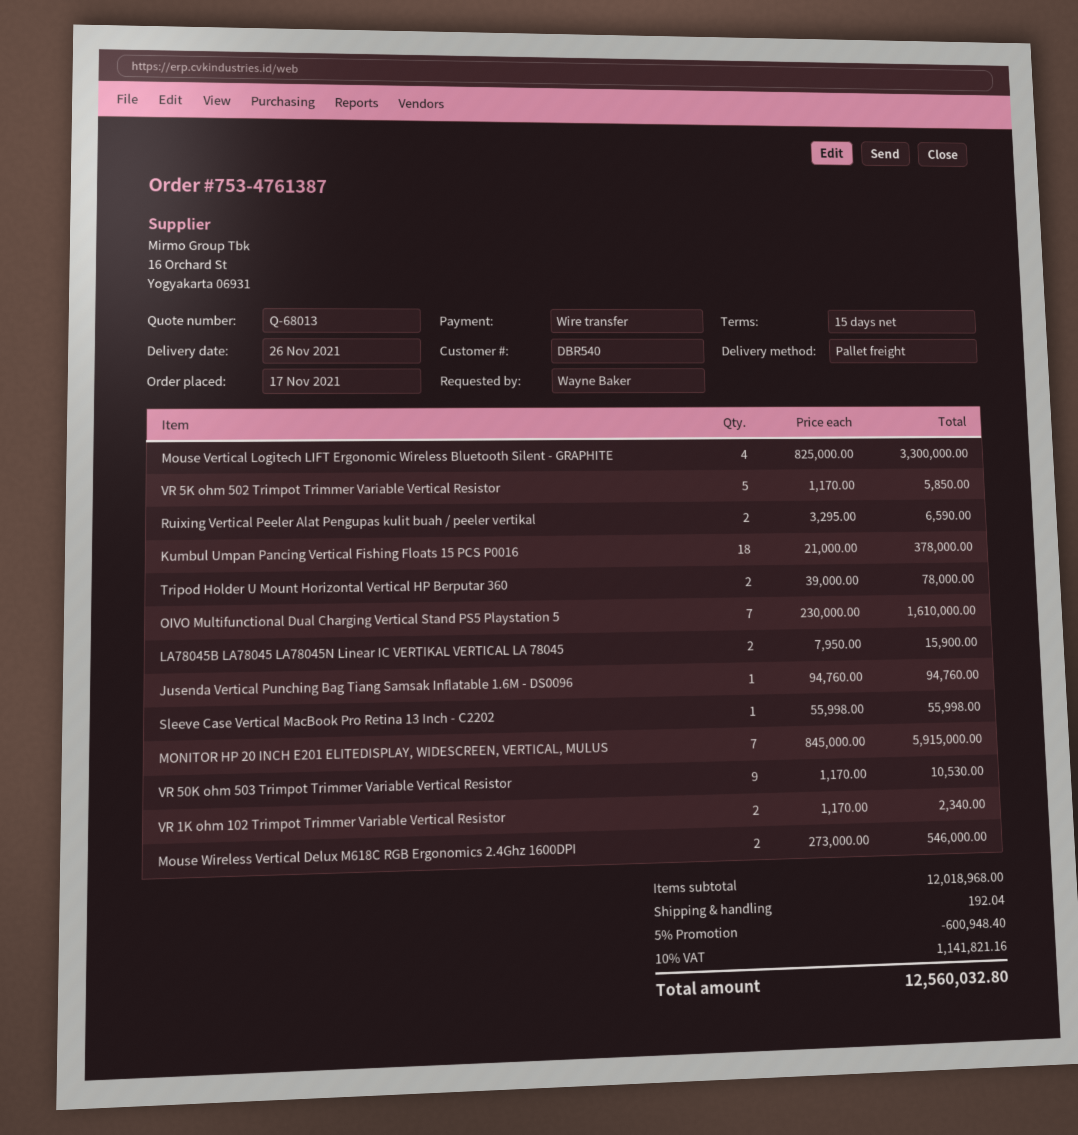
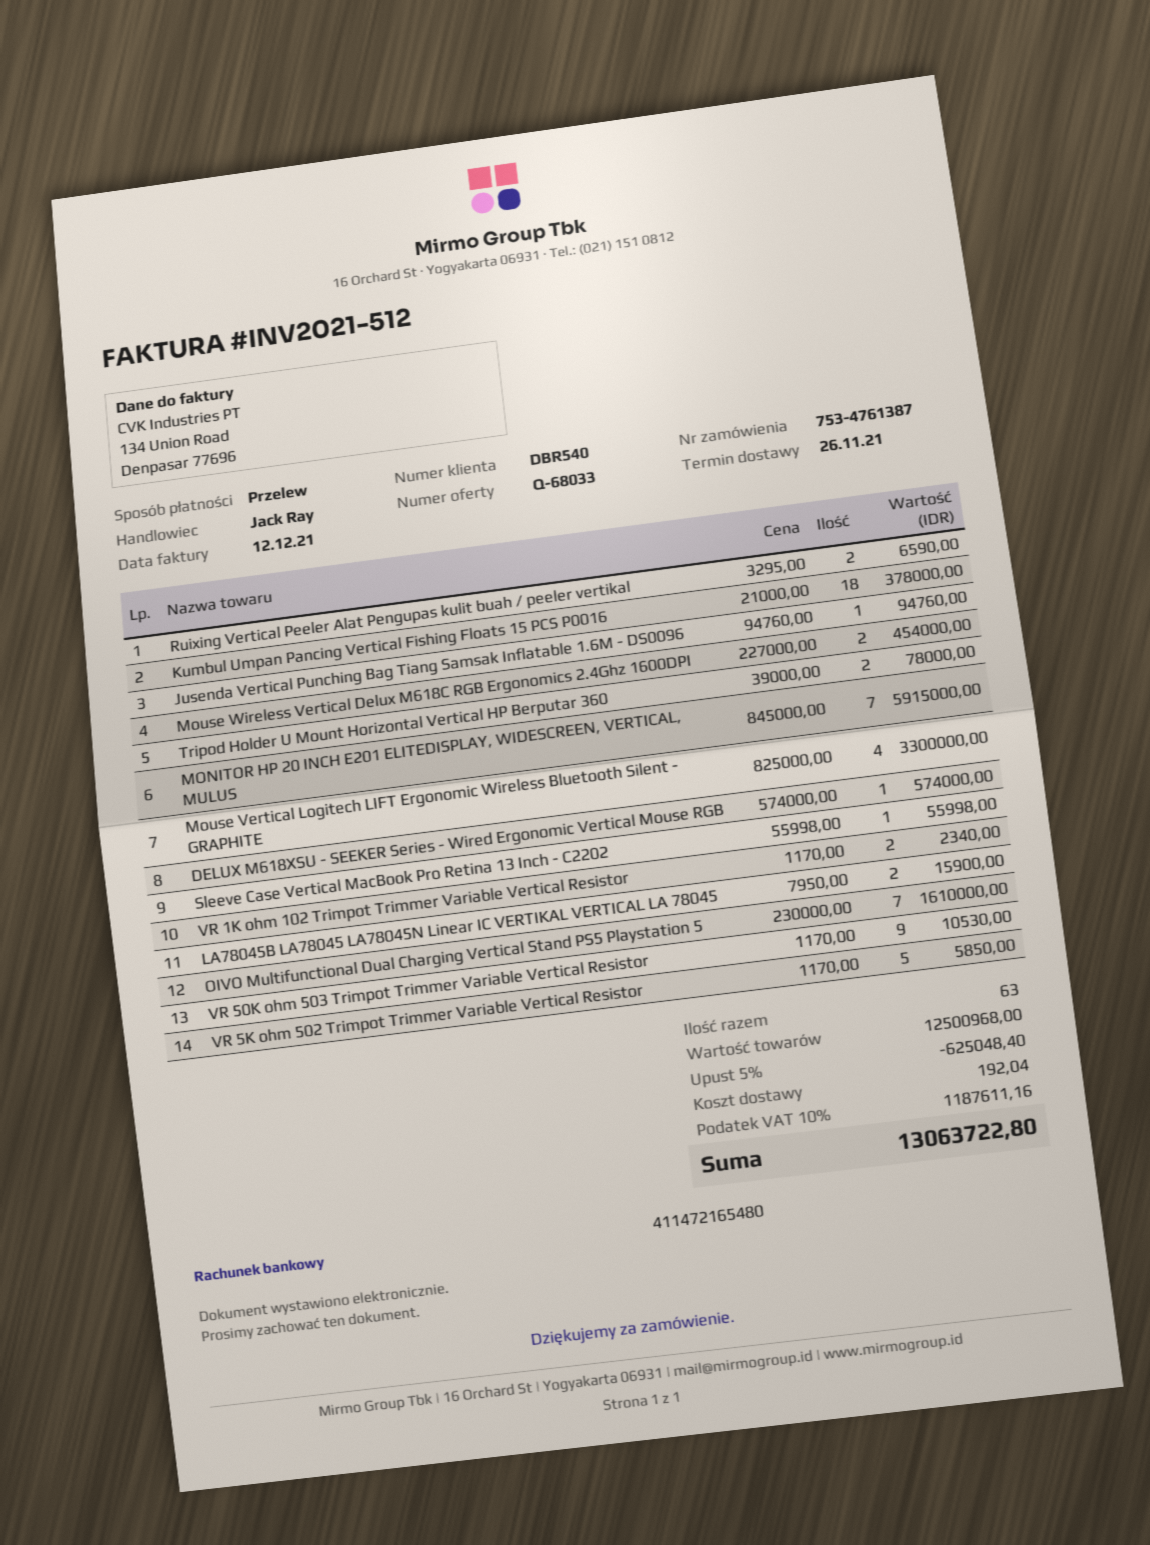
quote number: Q-68013 -> Q-68033
Mouse Wireless Vertical Delux M618C RGB Ergonomics 2.4Ghz 1600DPI: 2 x 273000.00 = 546000.00 -> 2 x 227000.00 = 454000.00
DELUX M618XSU - SEEKER Series - Wired Ergonomic Vertical Mouse RGB: none -> 1 x 574000.00 = 574000.00
subtotal: 12018968.00 -> 12500968.00
discount: 5% = 600948.40 -> 5% = 625048.40
tax: 10% = 1141821.16 -> 10% = 1187611.16
total: 12560032.80 -> 13063722.80

